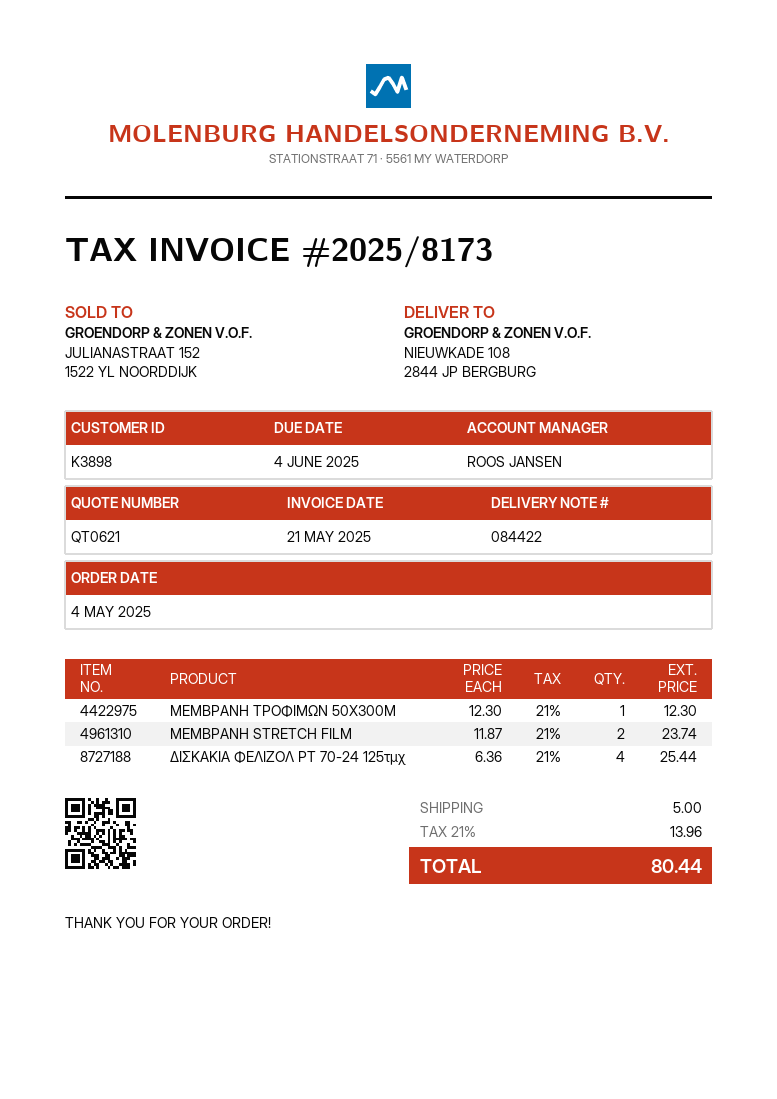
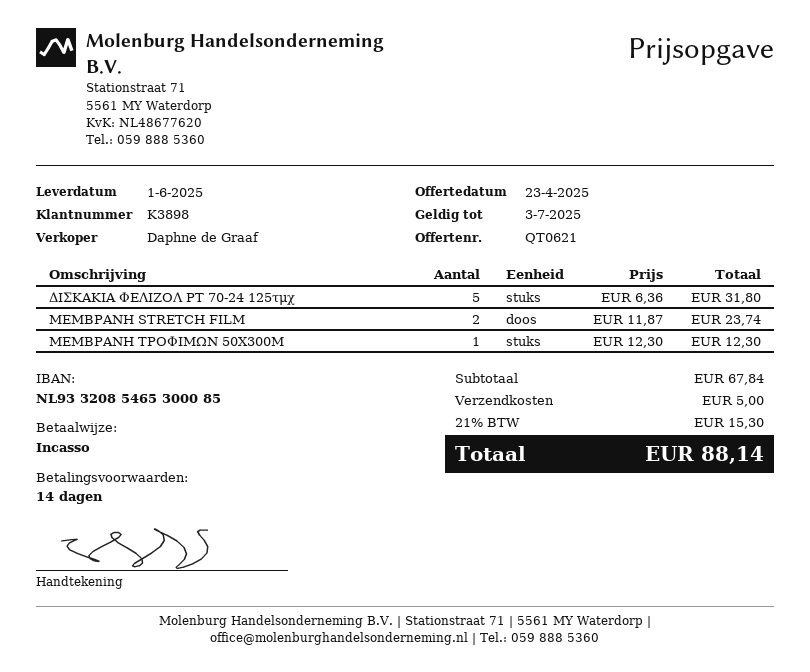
sales rep: ROOS JANSEN -> Daphne de Graaf
ΔΙΣΚΑΚΙΑ ΦΕΛΙΖΟΛ PT 70-24 125τμχ: 4 x 6.36 = 25.44 -> 5 x 6.36 = 31.80
tax: 21% = 13.96 -> 21% = 15.30
total: 80.44 -> 88.14

